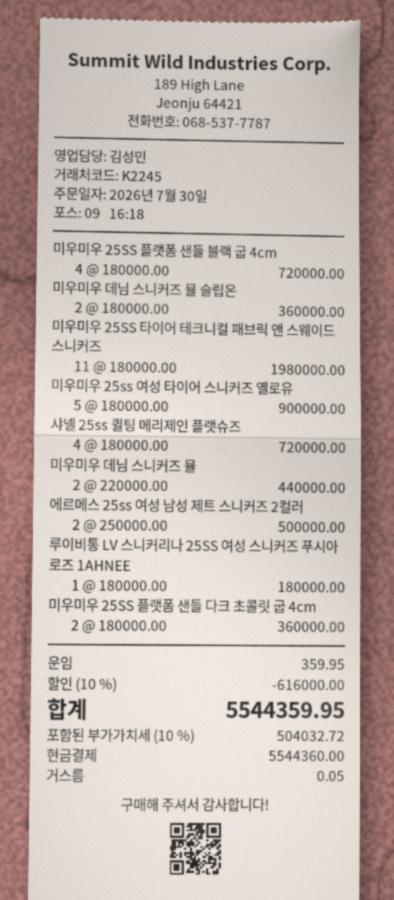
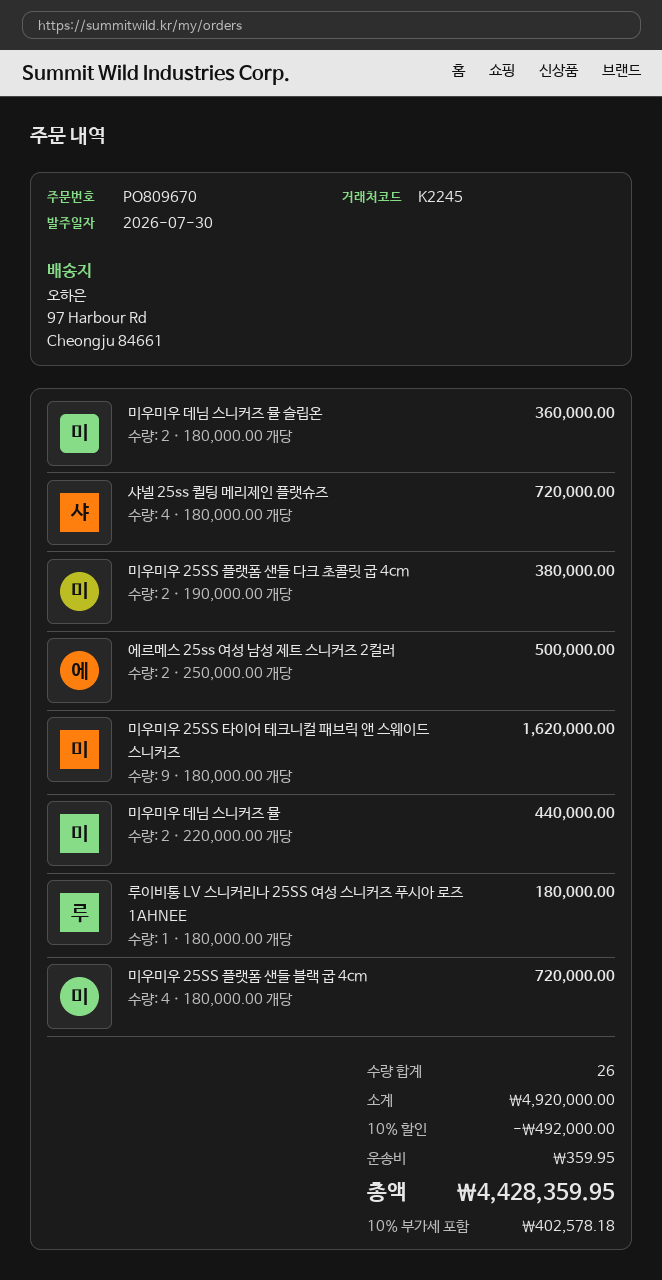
미우미우 25SS 타이어 테크니컬 패브릭 앤 스웨이드 스니커즈: 11 x 180000.00 = 1980000.00 -> 9 x 180000.00 = 1620000.00
미우미우 25ss 여성 타이어 스니커즈 옐로유: 5 x 180000.00 = 900000.00 -> none
미우미우 25SS 플랫폼 샌들 다크 초콜릿 굽 4cm: 2 x 180000.00 = 360000.00 -> 2 x 190000.00 = 380000.00
discount: 10% = 616000.00 -> 10% = 492000.00
tax: 10% = 504032.72 -> 10% = 402578.18
total: 5544359.95 -> 4428359.95

